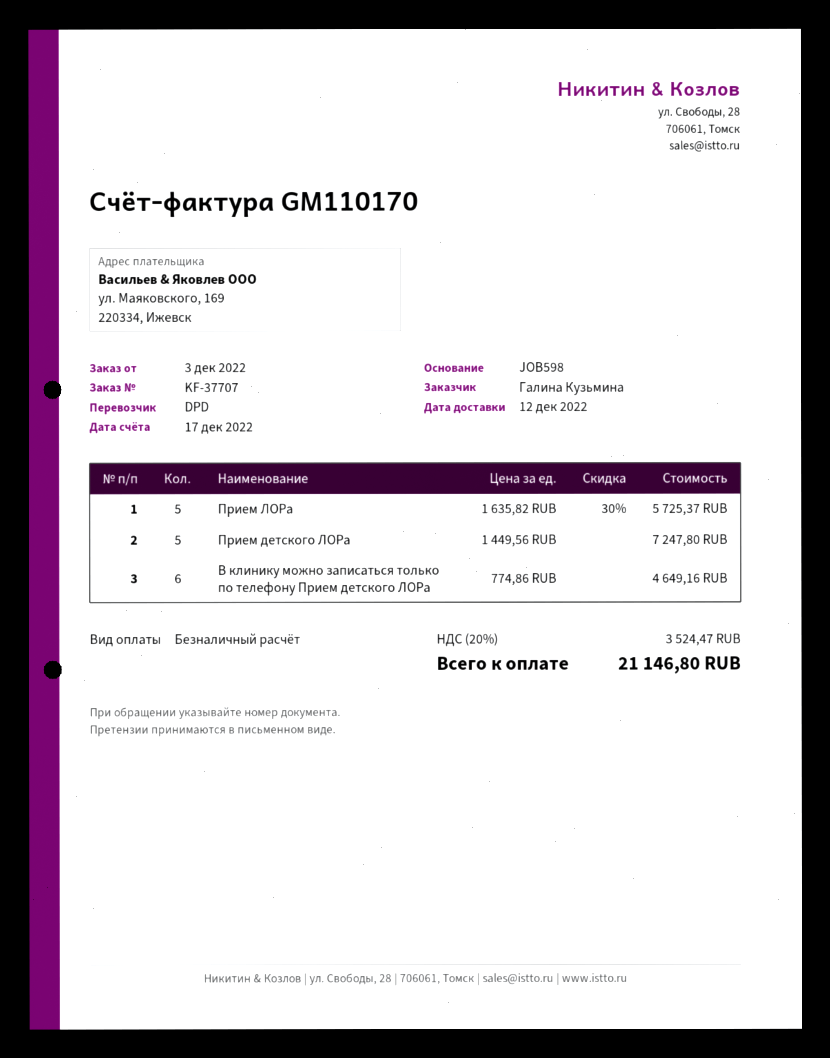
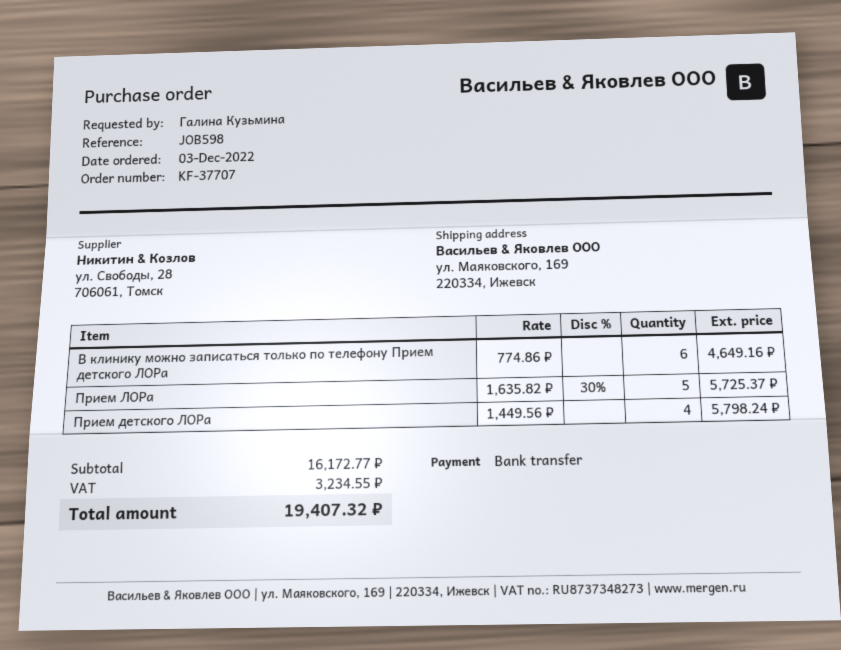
Прием детского ЛОРа: 5 x 1449.56 = 7247.80 -> 4 x 1449.56 = 5798.24
tax: 3524.47 -> 3234.55
total: 21146.80 -> 19407.32

